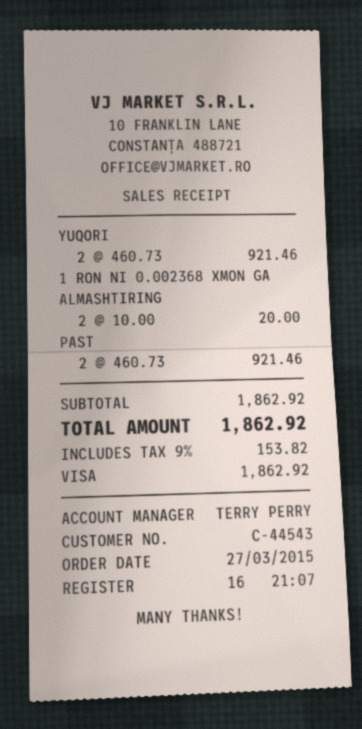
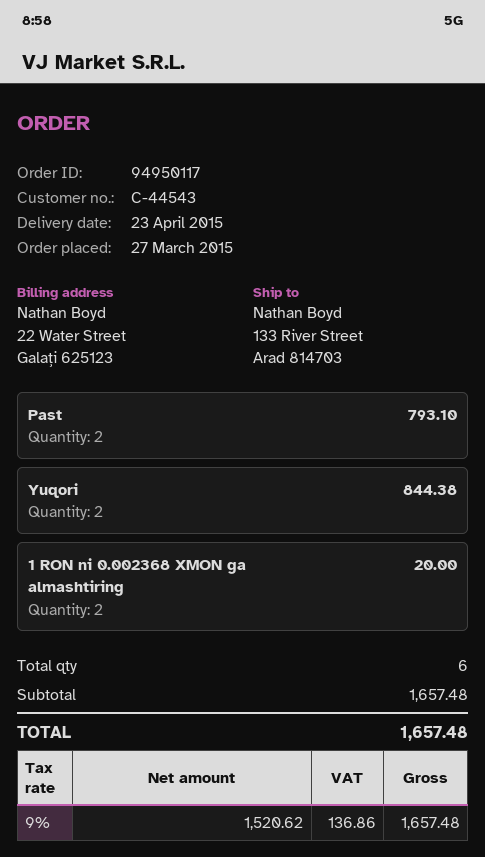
YUQORI: 2 for 921.46 -> 2 for 844.38
PAST: 2 for 921.46 -> 2 for 793.10
subtotal: 1862.92 -> 1657.48
tax: 9% = 153.82 -> 9% = 136.86
total: 1862.92 -> 1657.48

